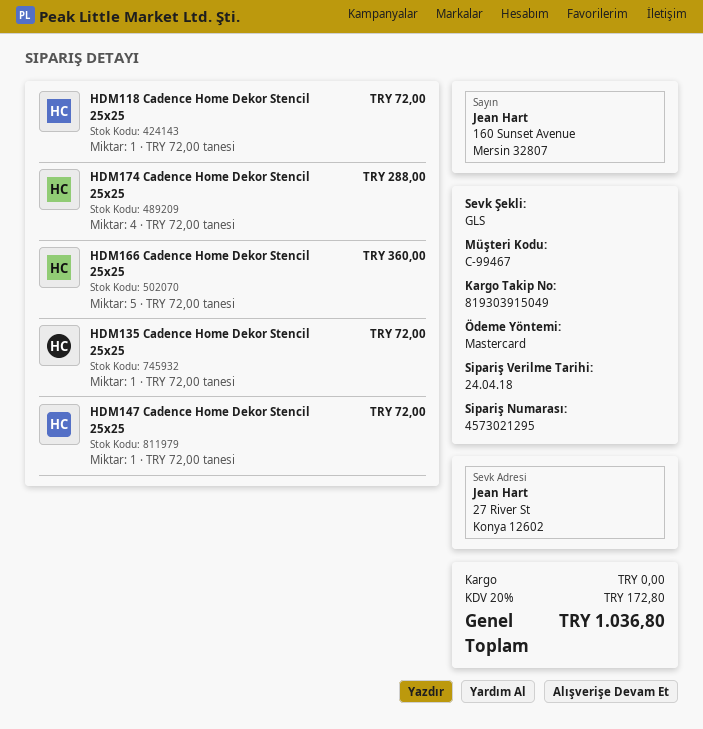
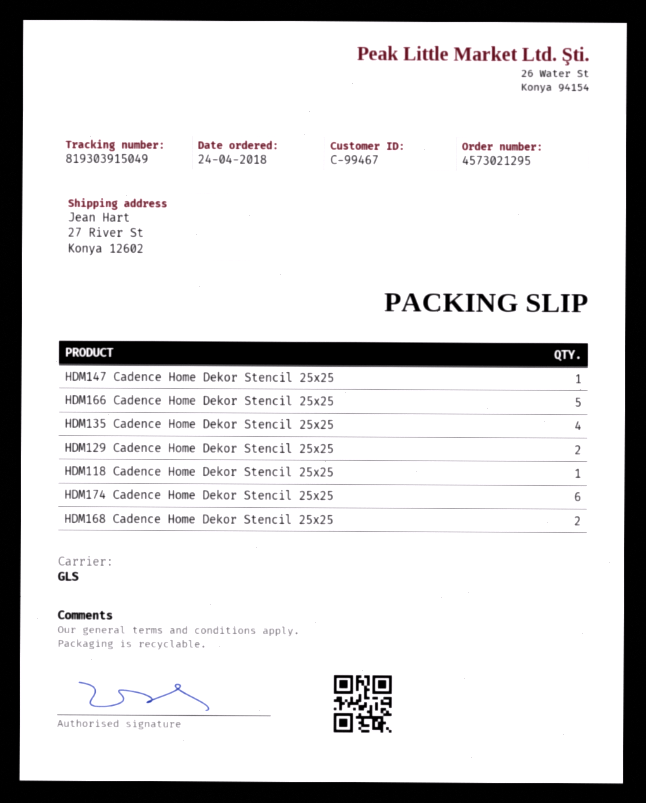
HDM174 Cadence Home Dekor Stencil 25x25: 4 -> 6
HDM135 Cadence Home Dekor Stencil 25x25: 1 -> 4
HDM129 Cadence Home Dekor Stencil 25x25: none -> 2
HDM168 Cadence Home Dekor Stencil 25x25: none -> 2

